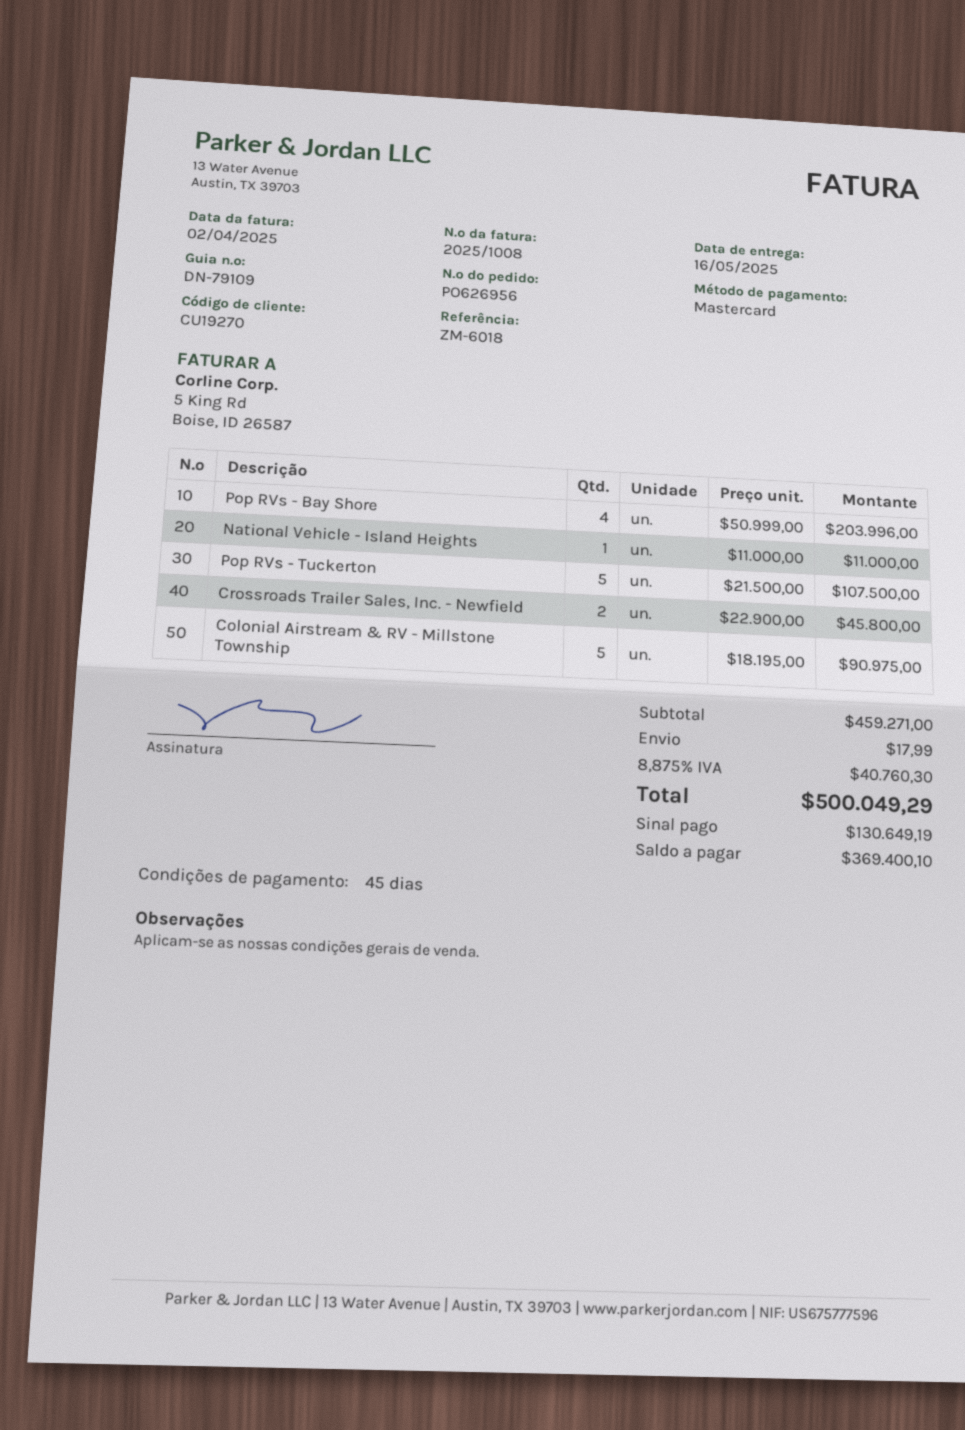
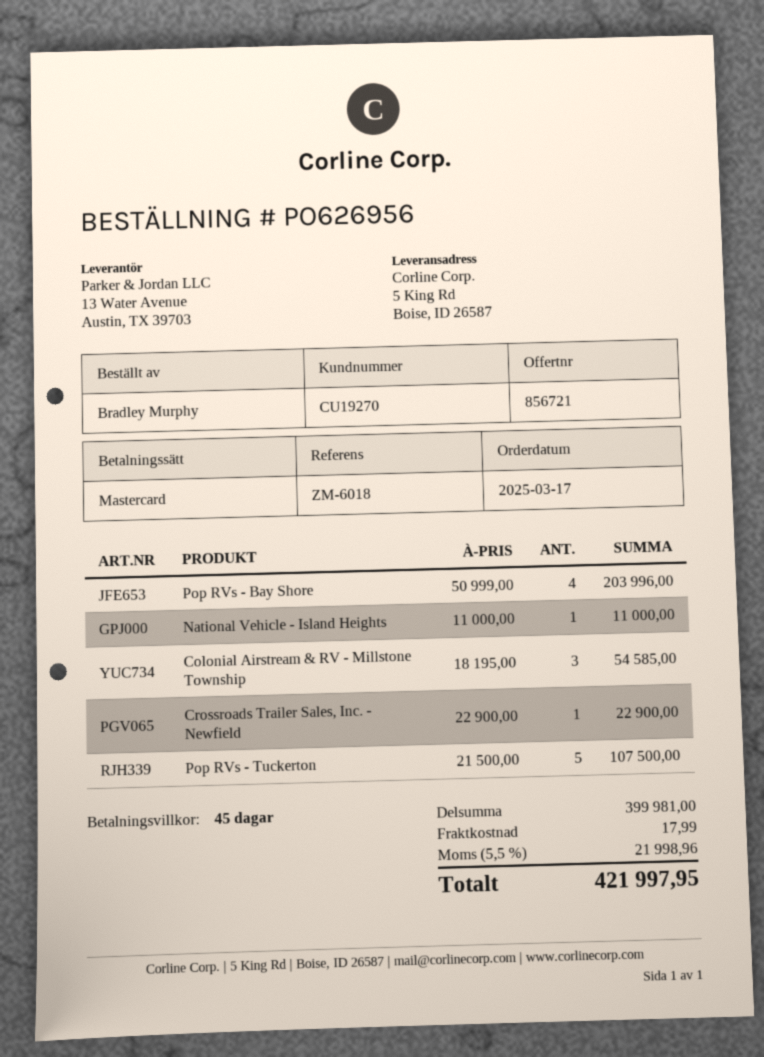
Crossroads Trailer Sales, Inc. - Newfield: 2 x 22900.00 = 45800.00 -> 1 x 22900.00 = 22900.00
Colonial Airstream & RV - Millstone Township: 5 x 18195.00 = 90975.00 -> 3 x 18195.00 = 54585.00
subtotal: 459271.00 -> 399981.00
tax: 8.875% = 40760.30 -> 5.5% = 21998.96
total: 500049.29 -> 421997.95

